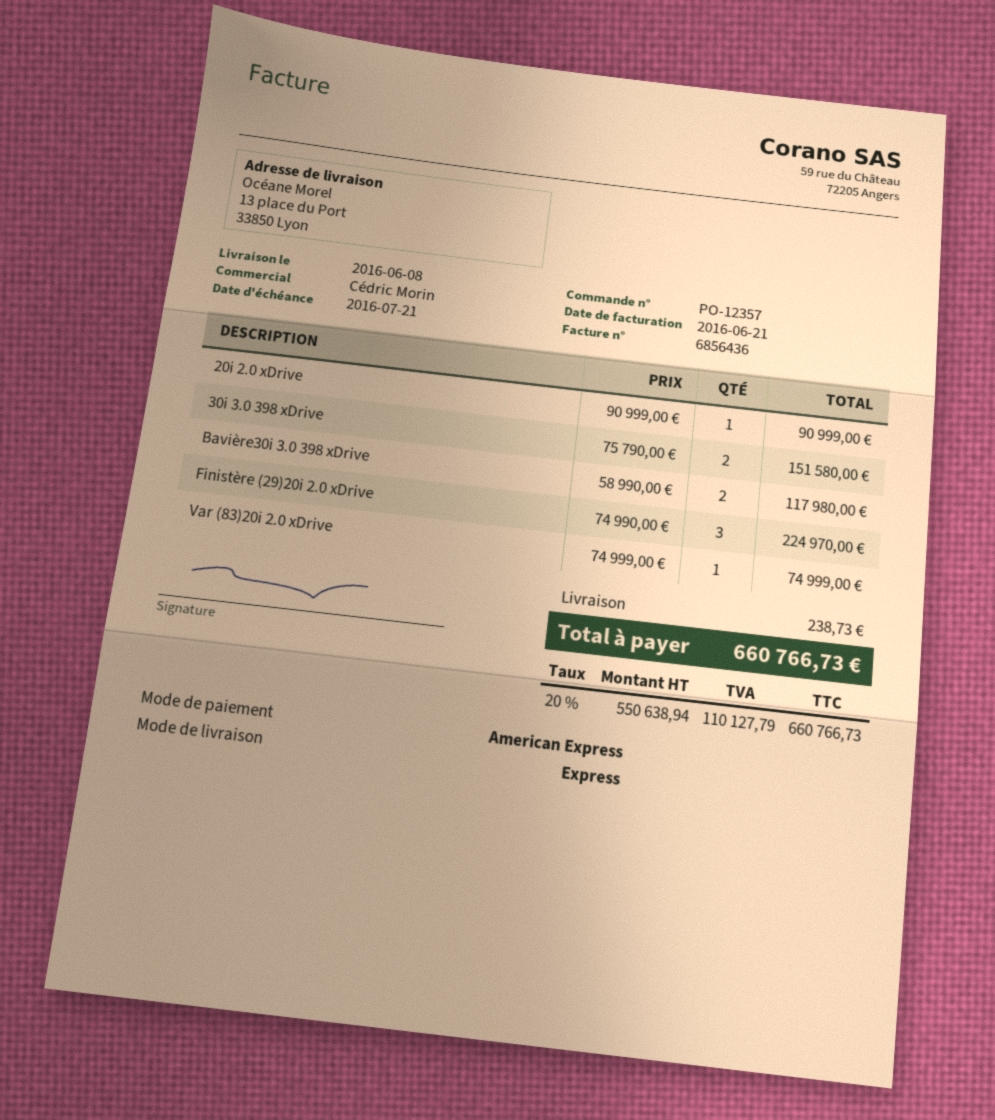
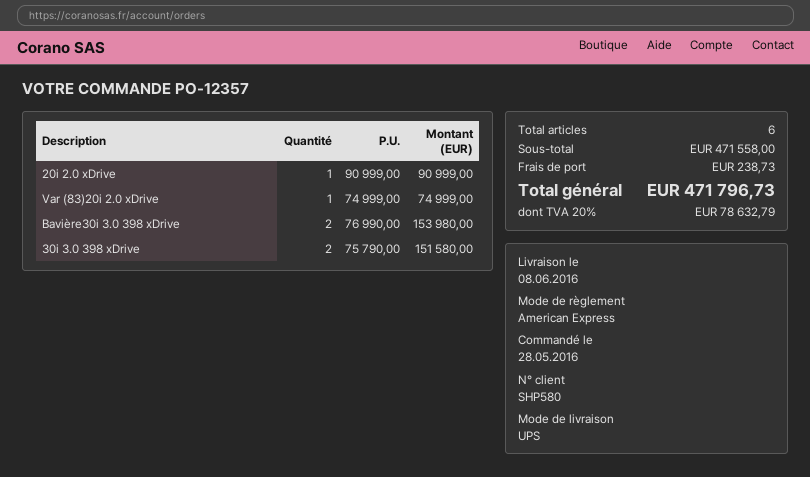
shipping method: express -> UPS
Bavière30i 3.0 398 xDrive: 2 x 58990.00 = 117980.00 -> 2 x 76990.00 = 153980.00
Finistère (29)20i 2.0 xDrive: 3 x 74990.00 = 224970.00 -> none
tax: 20% = 110127.79 -> 20% = 78632.79
total: 660766.73 -> 471796.73

